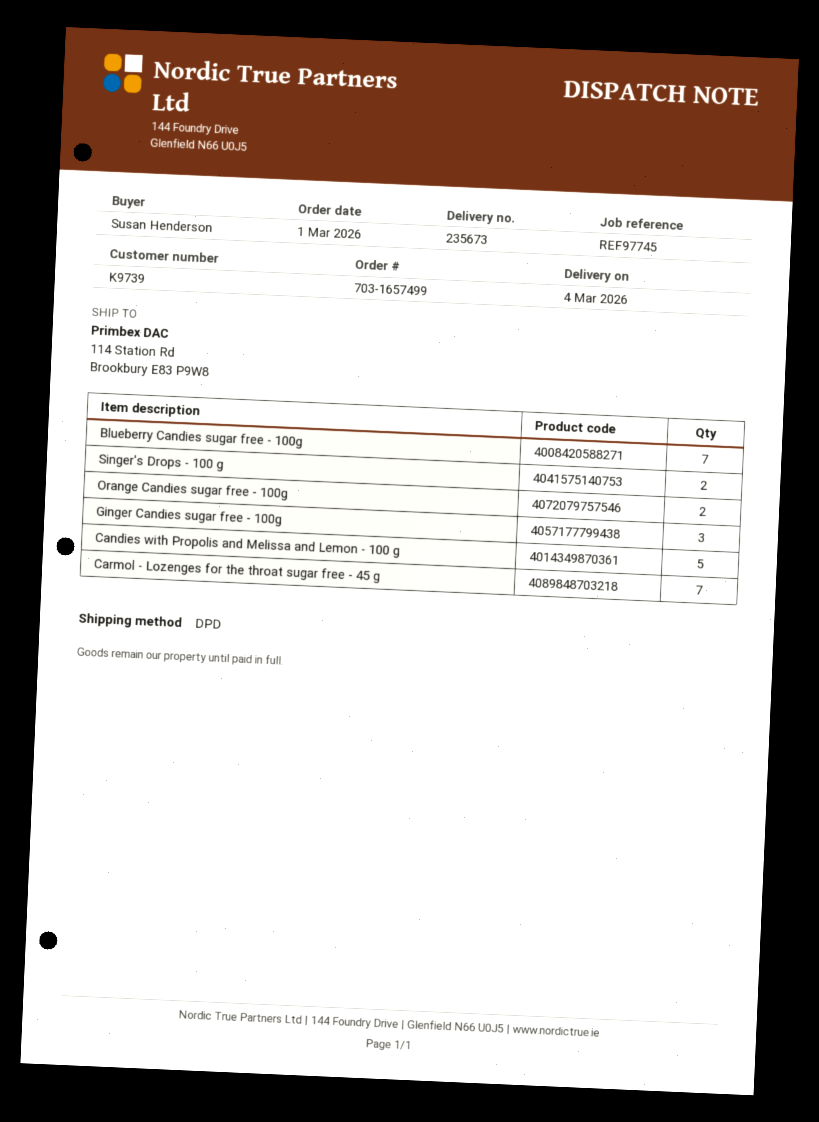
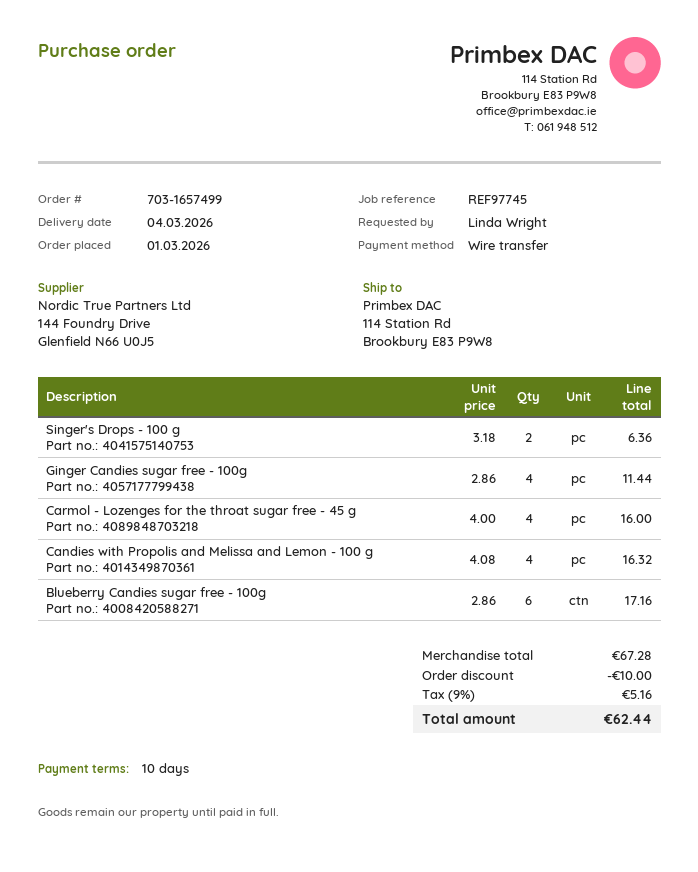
ordered by: Susan Henderson -> Linda Wright
Blueberry Candies sugar free - 100g: 7 -> 6
Orange Candies sugar free - 100g: 2 -> none
Ginger Candies sugar free - 100g: 3 -> 4
Candies with Propolis and Melissa and Lemon - 100 g: 5 -> 4
Carmol - Lozenges for the throat sugar free - 45 g: 7 -> 4

